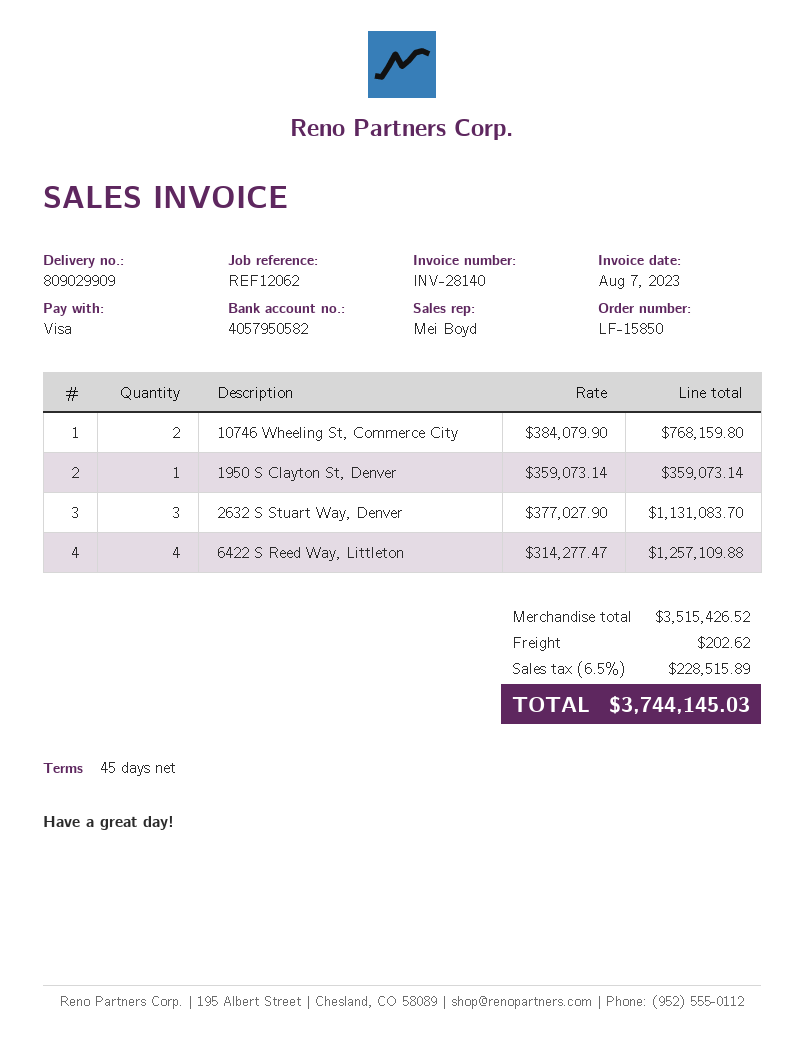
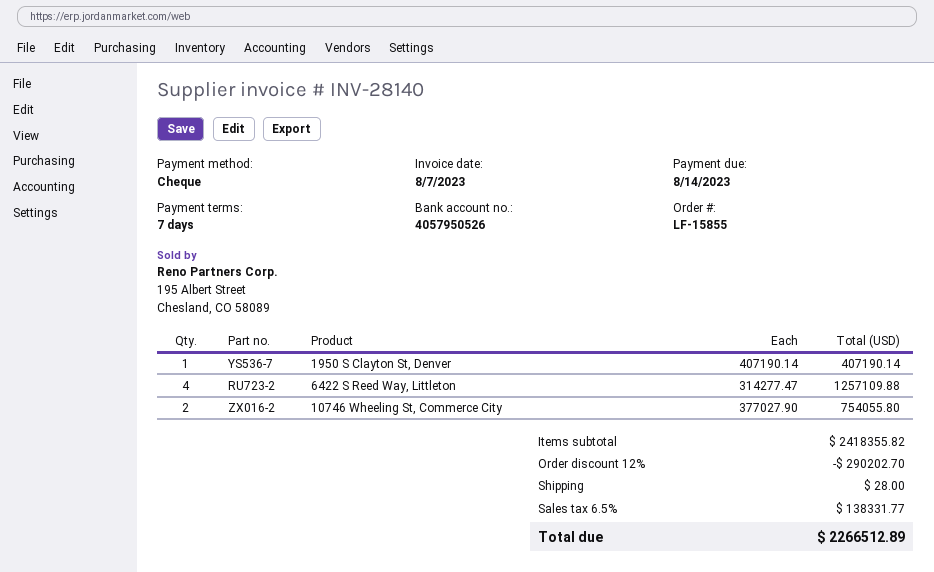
order number: LF-15850 -> LF-15855
payment terms: 45 days -> 7 days
payment method: Visa -> cheque
bank account: 4057950582 -> 4057950526
10746 Wheeling St, Commerce City: 2 x 384079.90 = 768159.80 -> 2 x 377027.90 = 754055.80
1950 S Clayton St, Denver: 1 x 359073.14 = 359073.14 -> 1 x 407190.14 = 407190.14
2632 S Stuart Way, Denver: 3 x 377027.90 = 1131083.70 -> none
subtotal: 3515426.52 -> 2418355.82
discount: none -> 12% = 290202.70
shipping: 202.62 -> 28.00
tax: 6.5% = 228515.89 -> 6.5% = 138331.77
total: 3744145.03 -> 2266512.89

